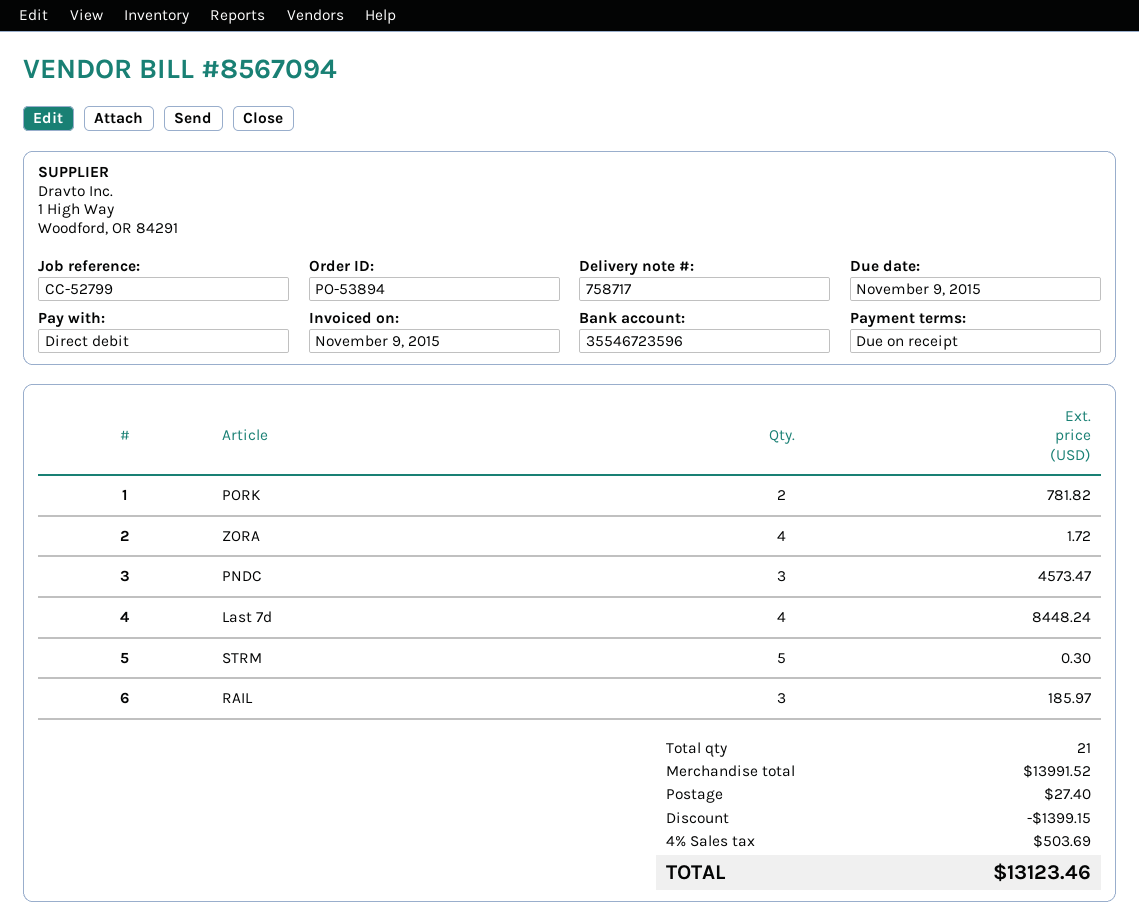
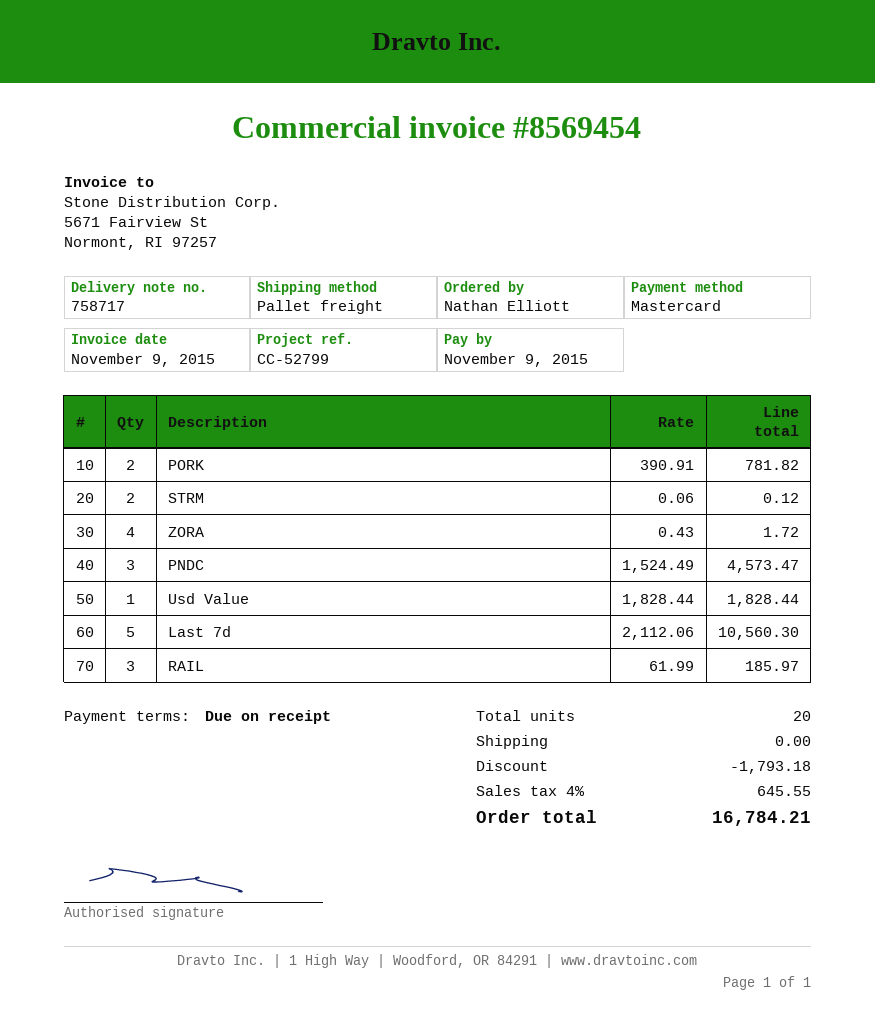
invoice number: 8567094 -> 8569454
payment method: direct debit -> Mastercard
Last 7d: 4 for 8448.24 -> 5 for 10560.30
STRM: 5 for 0.30 -> 2 for 0.12
Usd Value: none -> 1 for 1828.44
total quantity: 21 -> 20
discount: 1399.15 -> 1793.18
shipping: 27.40 -> 0.00
tax: 4% = 503.69 -> 4% = 645.55
total: 13123.46 -> 16784.21

